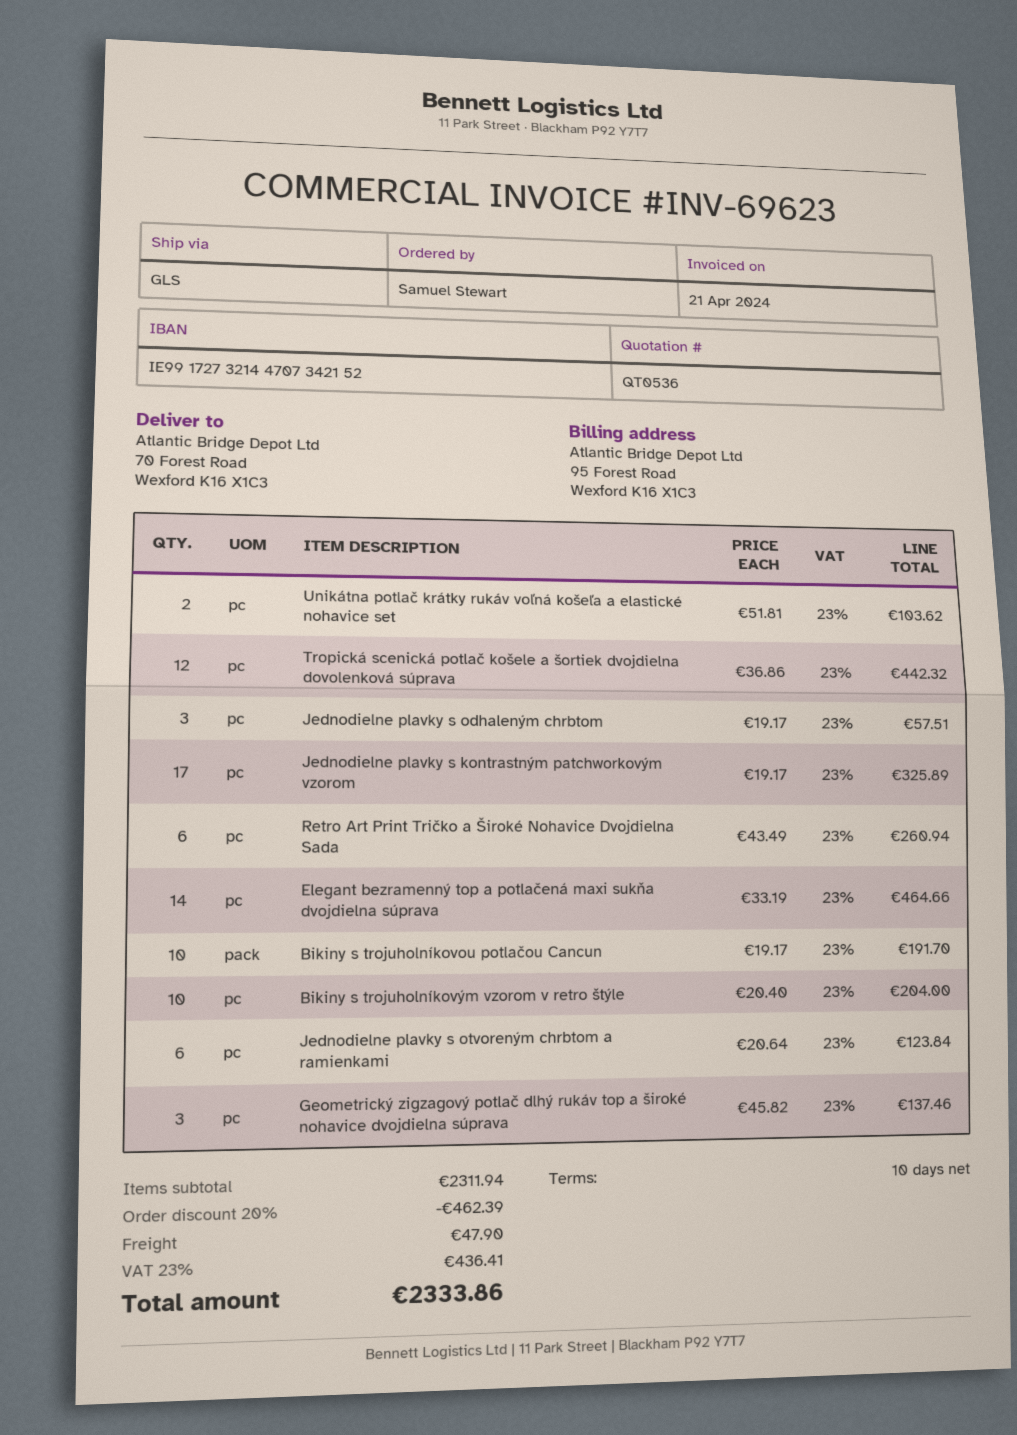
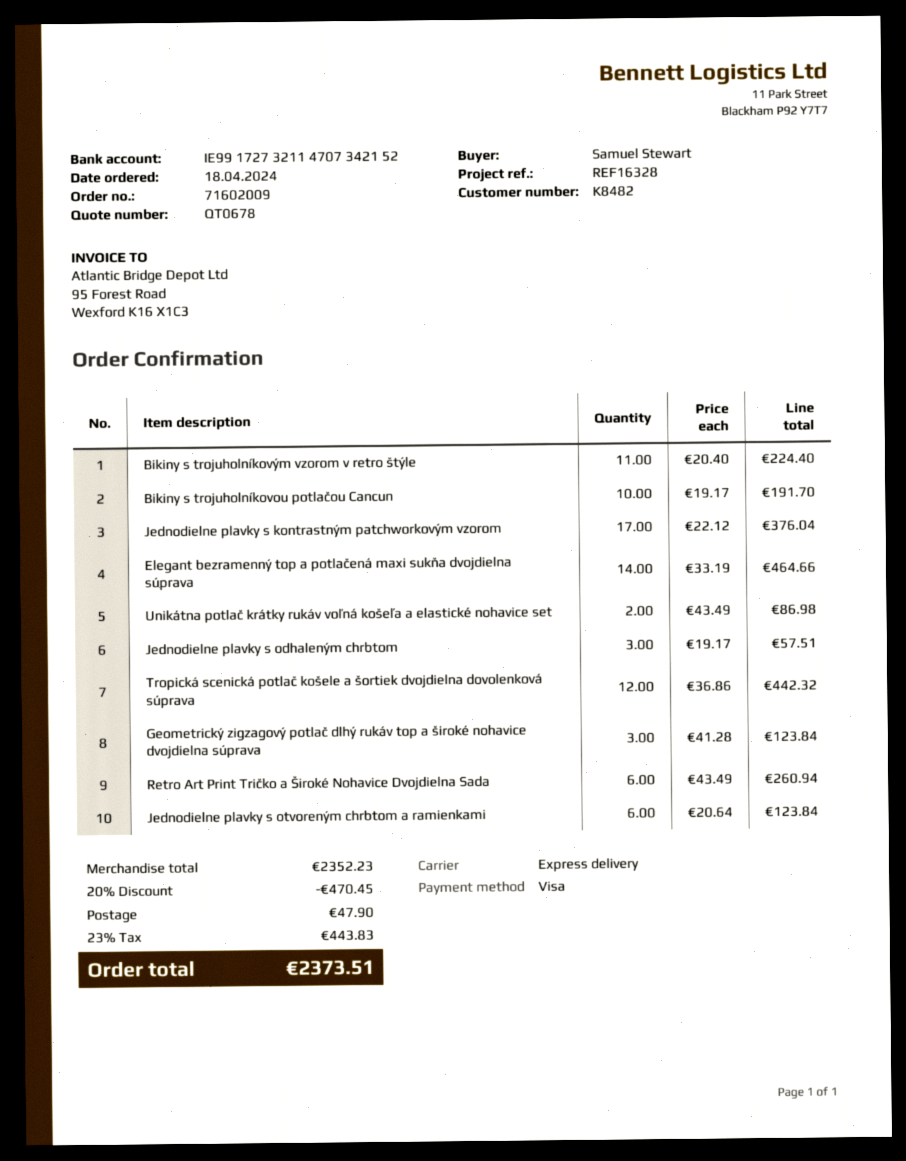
quote number: QT0536 -> QT0678
bank account: IE99172732144707342152 -> IE99172732114707342152
shipping method: GLS -> express
Unikátna potlač krátky rukáv voľná košeľa a elastické nohavice set: 2 x 51.81 = 103.62 -> 2 x 43.49 = 86.98
Jednodielne plavky s kontrastným patchworkovým vzorom: 17 x 19.17 = 325.89 -> 17 x 22.12 = 376.04
Bikiny s trojuholníkovým vzorom v retro štýle: 10 x 20.40 = 204.00 -> 11 x 20.40 = 224.40
Geometrický zigzagový potlač dlhý rukáv top a široké nohavice dvojdielna súprava: 3 x 45.82 = 137.46 -> 3 x 41.28 = 123.84
subtotal: 2311.94 -> 2352.23
discount: 20% = 462.39 -> 20% = 470.45
tax: 23% = 436.41 -> 23% = 443.83
total: 2333.86 -> 2373.51

